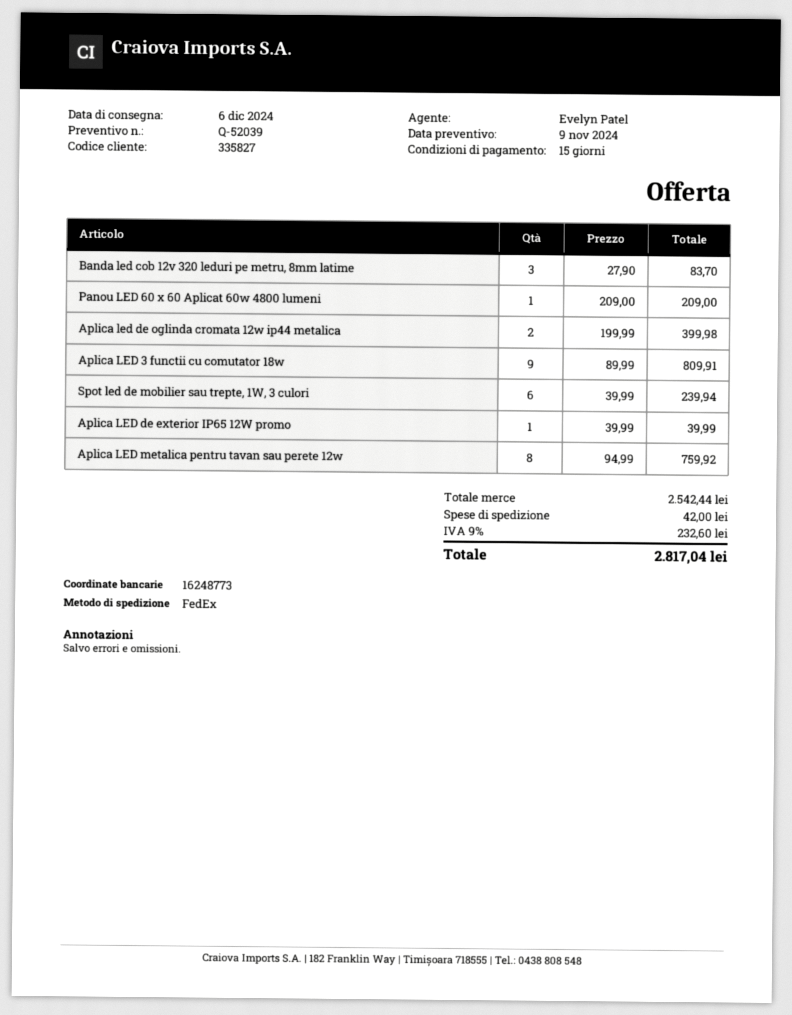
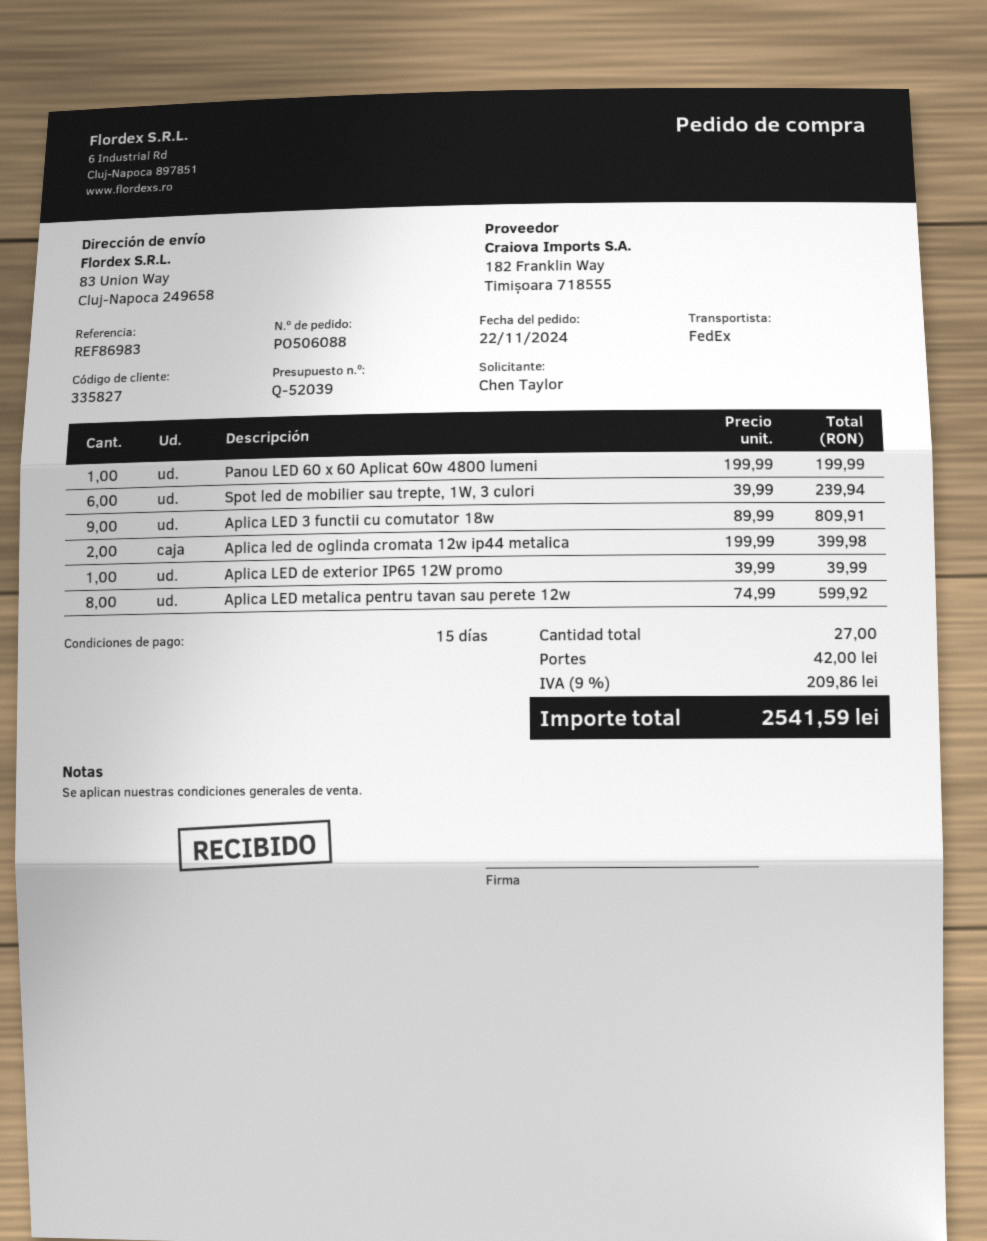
Banda led cob 12v 320 leduri pe metru, 8mm latime: 3 x 27.90 = 83.70 -> none
Panou LED 60 x 60 Aplicat 60w 4800 lumeni: 1 x 209.00 = 209.00 -> 1 x 199.99 = 199.99
Aplica LED metalica pentru tavan sau perete 12w: 8 x 94.99 = 759.92 -> 8 x 74.99 = 599.92
tax: 9% = 232.60 -> 9% = 209.86
total: 2817.04 -> 2541.59

